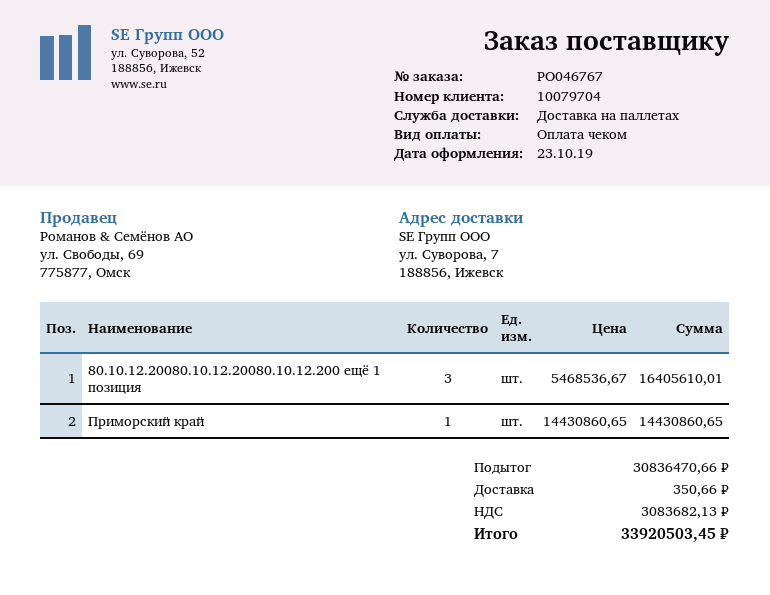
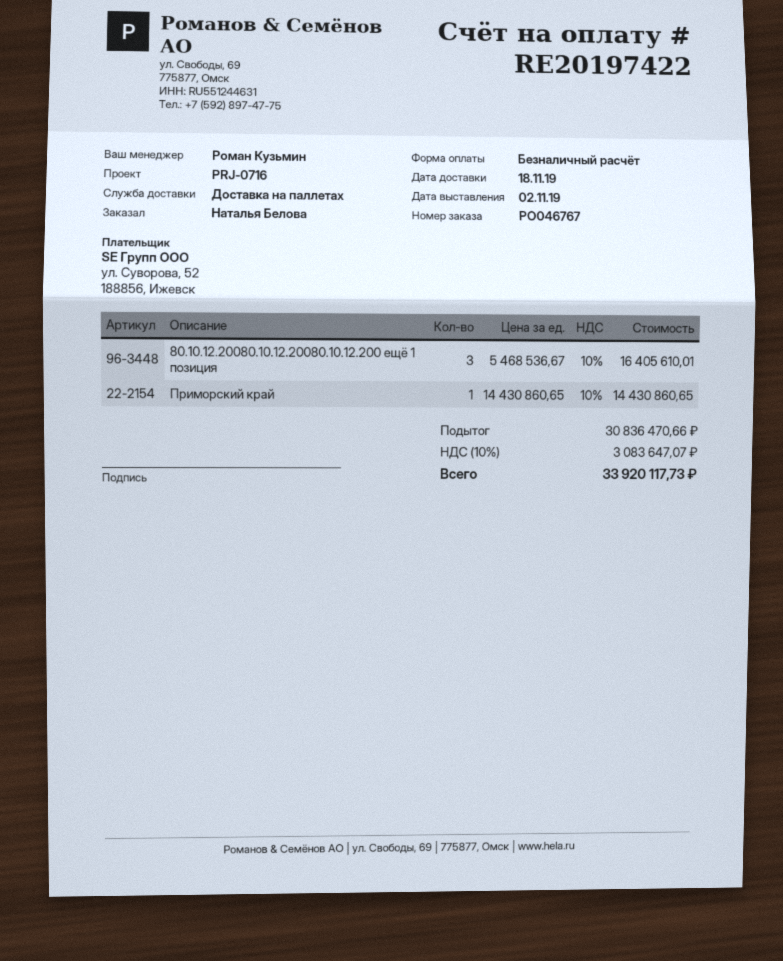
payment method: cheque -> bank transfer
shipping: 350.66 -> none
tax: 3083682.13 -> 3083647.07
total: 33920503.45 -> 33920117.73

